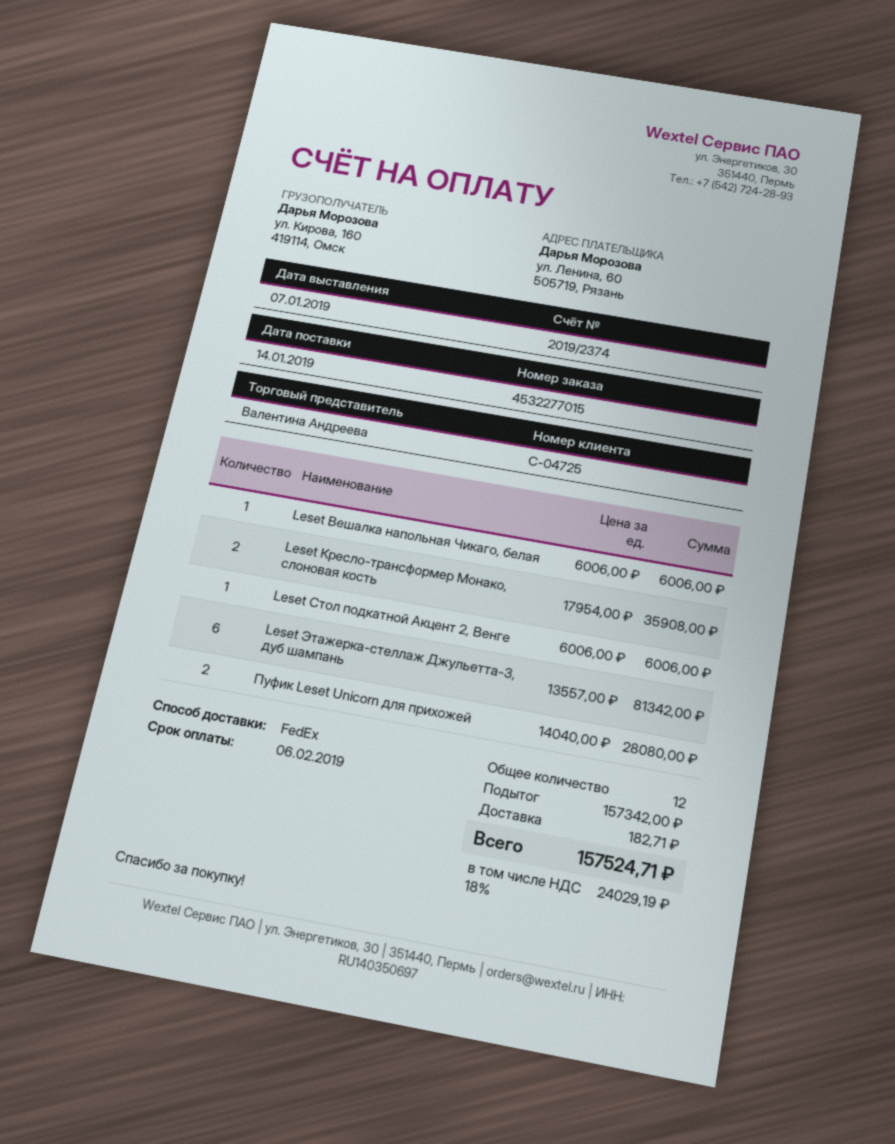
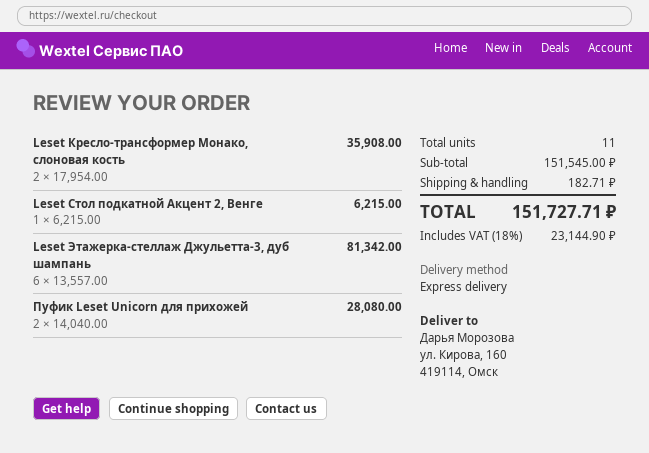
shipping method: FedEx -> express
Leset Вешалка напольная Чикаго, белая: 1 x 6006.00 = 6006.00 -> none
Leset Стол подкатной Акцент 2, Венге: 1 x 6006.00 = 6006.00 -> 1 x 6215.00 = 6215.00
total quantity: 12 -> 11
subtotal: 157342.00 -> 151545.00
tax: 18% = 24029.19 -> 18% = 23144.90
total: 157524.71 -> 151727.71

